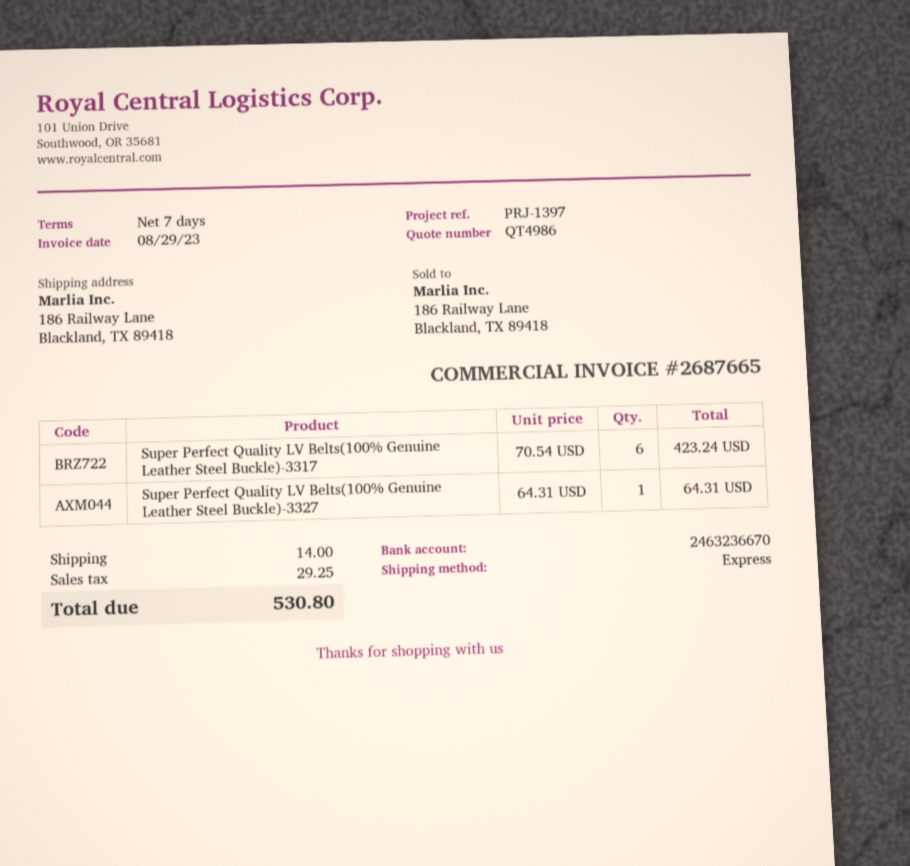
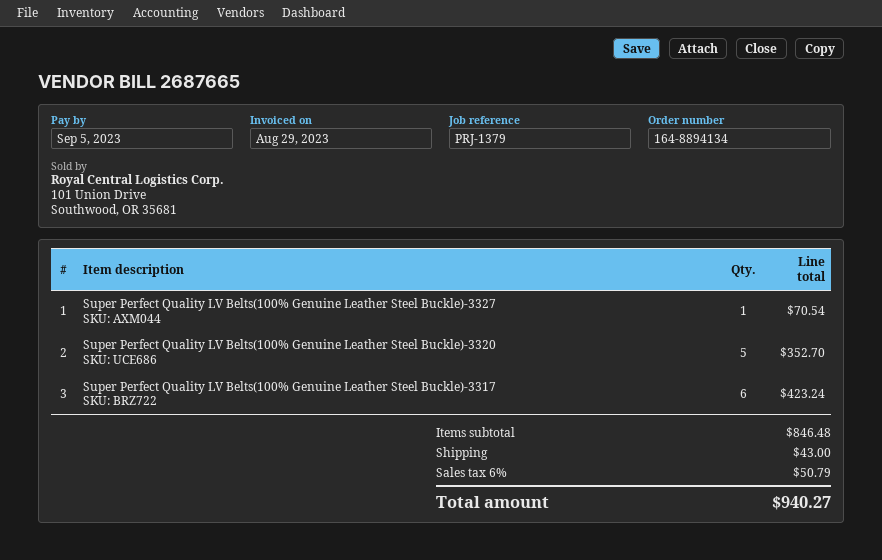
reference: PRJ-1397 -> PRJ-1379
Super Perfect Quality LV Belts(100% Genuine Leather Steel Buckle)-3327: 1 for 64.31 -> 1 for 70.54
Super Perfect Quality LV Belts(100% Genuine Leather Steel Buckle)-3320: none -> 5 for 352.70
shipping: 14.00 -> 43.00
tax: 29.25 -> 50.79
total: 530.80 -> 940.27

